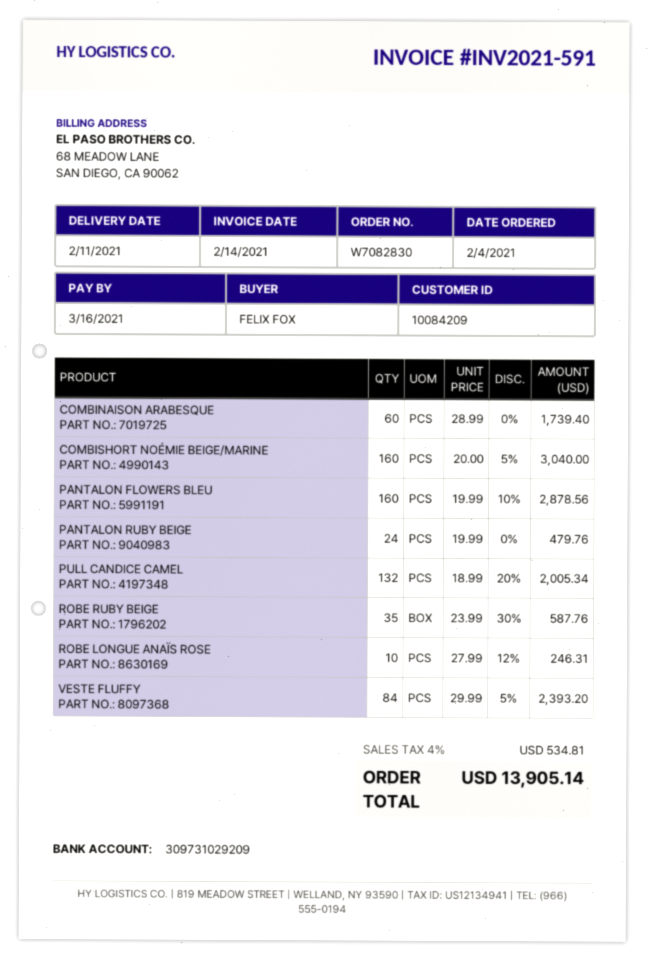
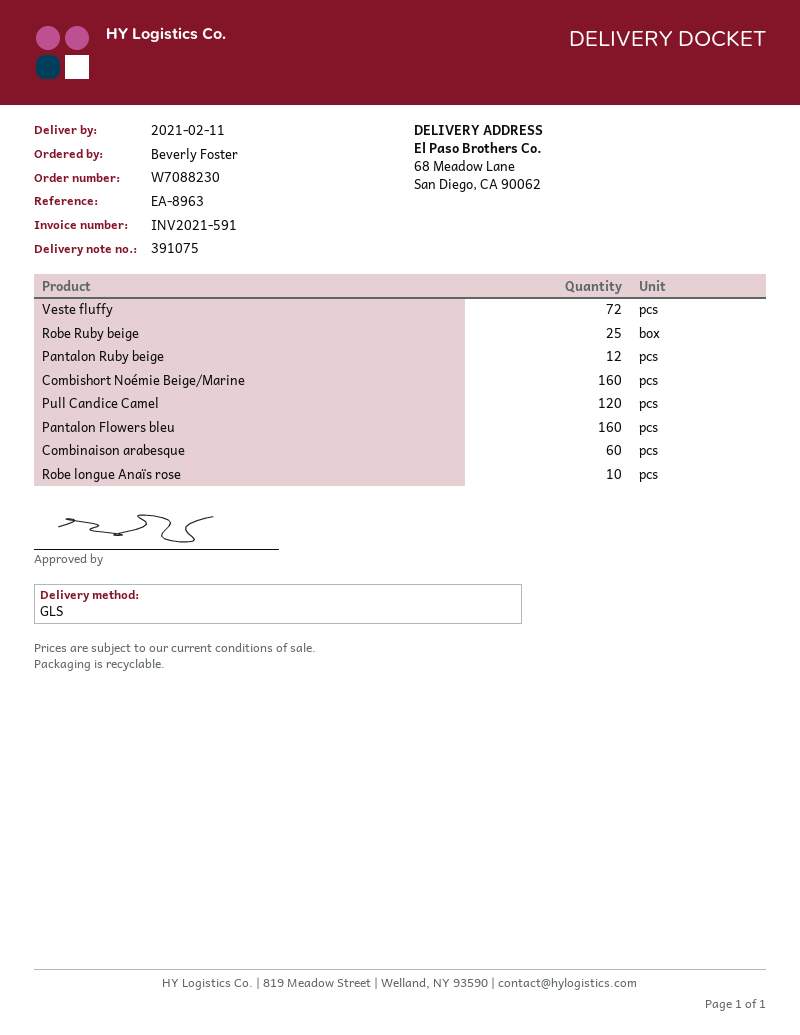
order number: W7082830 -> W7088230
ordered by: FELIX FOX -> Beverly Foster
PANTALON RUBY BEIGE: 24 -> 12
PULL CANDICE CAMEL: 132 -> 120
ROBE RUBY BEIGE: 35 -> 25
VESTE FLUFFY: 84 -> 72

